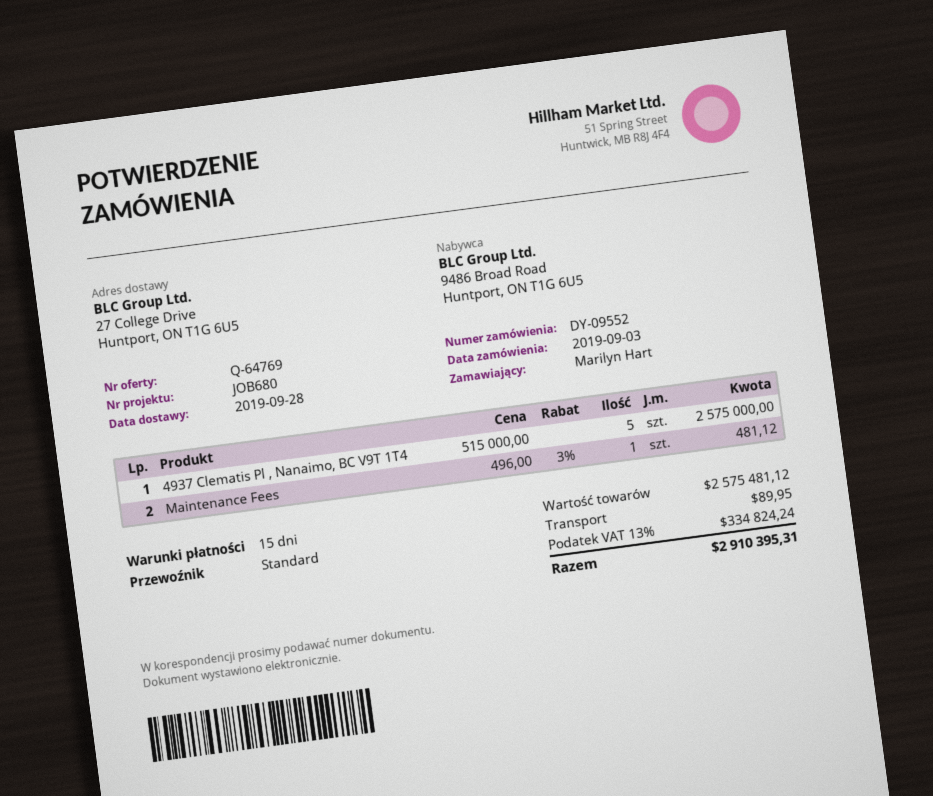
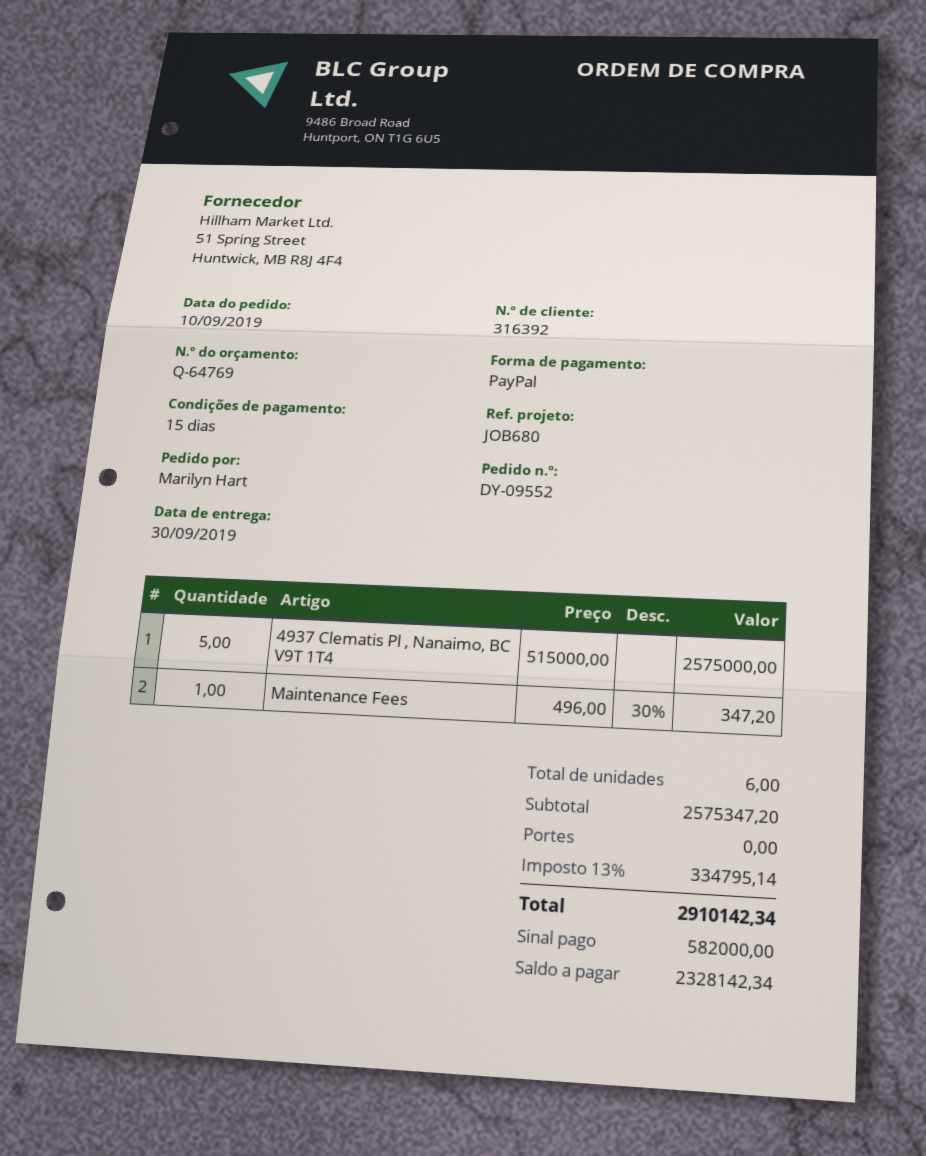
order date: 2019-09-03 -> 2019-09-10
delivery date: 2019-09-28 -> 2019-09-30
Maintenance Fees: 1 x 496.00 - 3% = 481.12 -> 1 x 496.00 - 30% = 347.20
subtotal: 2575481.12 -> 2575347.20
shipping: 89.95 -> 0.00
tax: 13% = 334824.24 -> 13% = 334795.14
total: 2910395.31 -> 2910142.34

